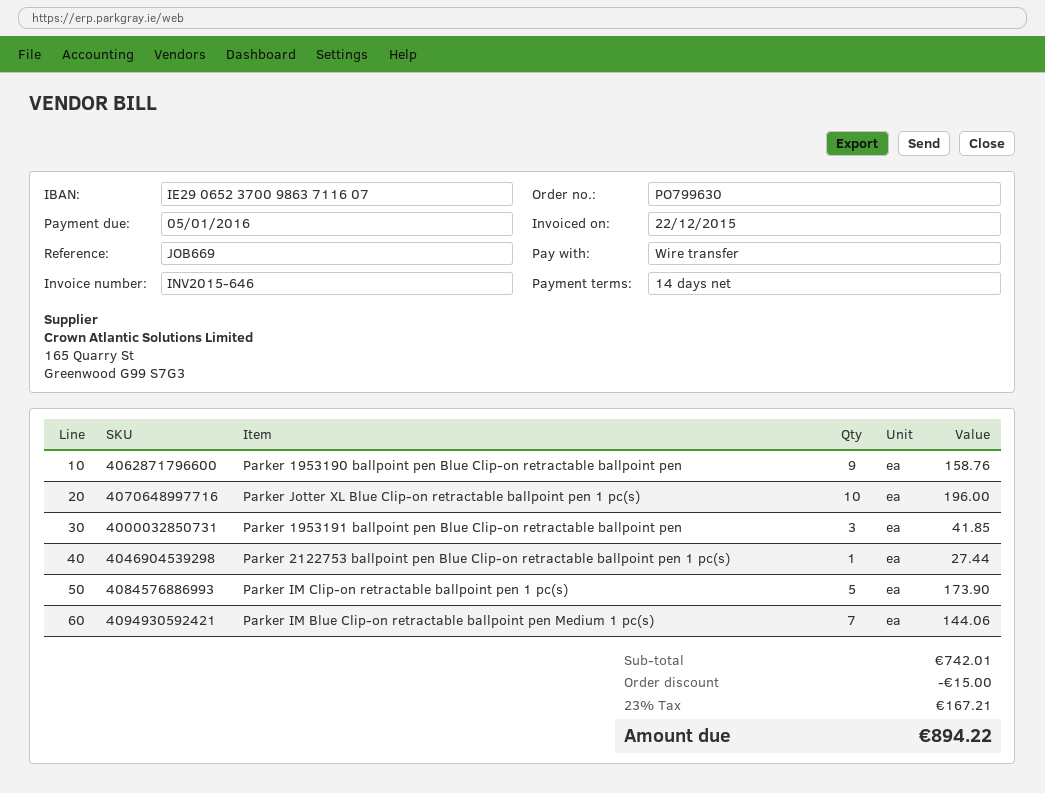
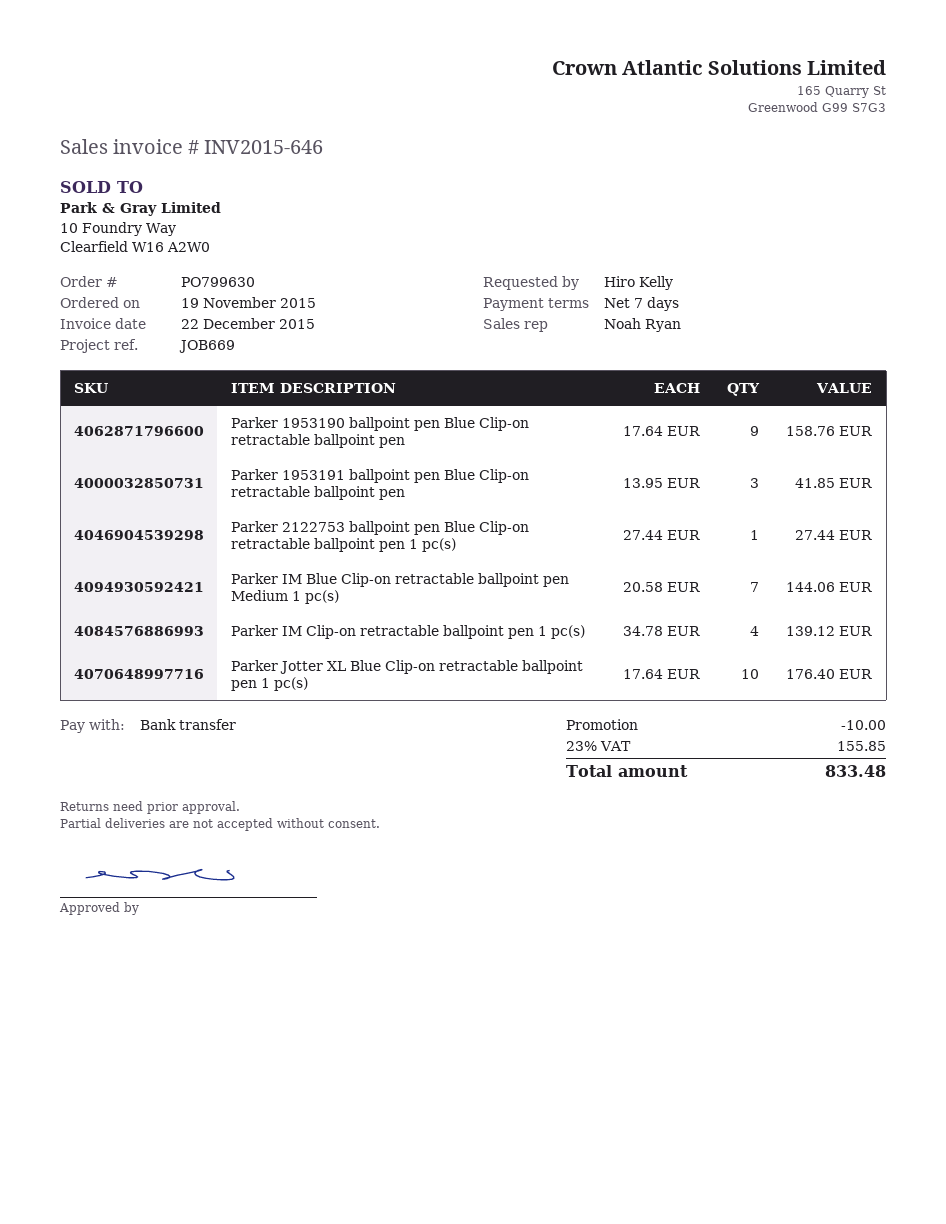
payment terms: 14 days -> 7 days
Parker Jotter XL Blue Clip-on retractable ballpoint pen 1 pc(s): 10 for 196.00 -> 10 for 176.40
Parker IM Clip-on retractable ballpoint pen 1 pc(s): 5 for 173.90 -> 4 for 139.12
discount: 15.00 -> 10.00
tax: 23% = 167.21 -> 23% = 155.85
total: 894.22 -> 833.48

